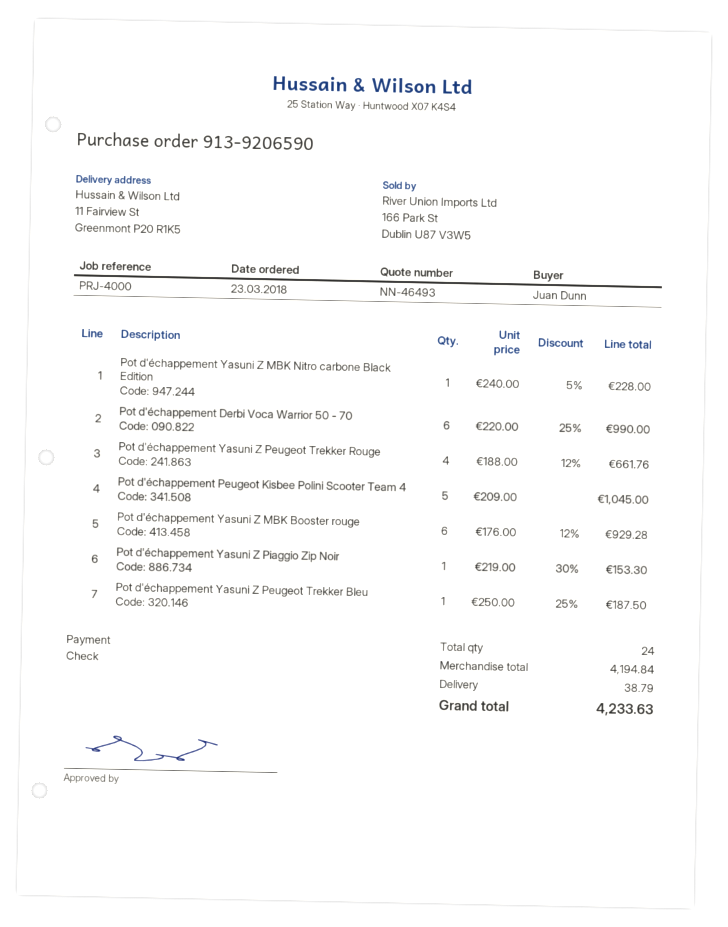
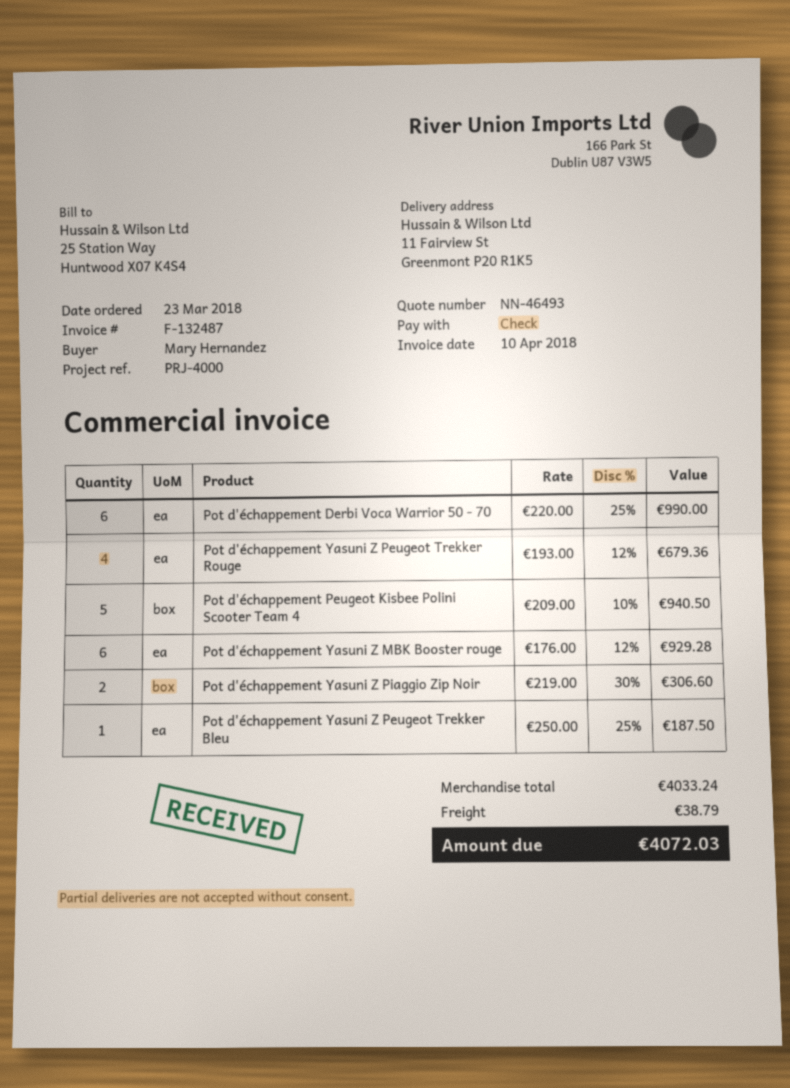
ordered by: Juan Dunn -> Mary Hernandez
Pot d'échappement Yasuni Z MBK Nitro carbone Black Edition: 1 x 240.00 - 5% = 228.00 -> none
Pot d'échappement Yasuni Z Peugeot Trekker Rouge: 4 x 188.00 - 12% = 661.76 -> 4 x 193.00 - 12% = 679.36
Pot d'échappement Peugeot Kisbee Polini Scooter Team 4: 5 x 209.00 = 1045.00 -> 5 x 209.00 - 10% = 940.50
Pot d'échappement Yasuni Z Piaggio Zip Noir: 1 x 219.00 - 30% = 153.30 -> 2 x 219.00 - 30% = 306.60
subtotal: 4194.84 -> 4033.24
total: 4233.63 -> 4072.03

